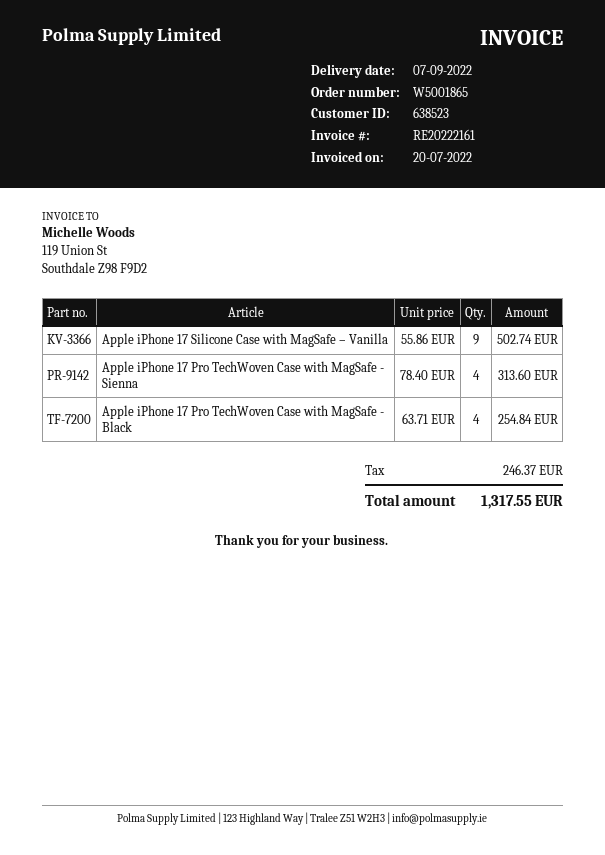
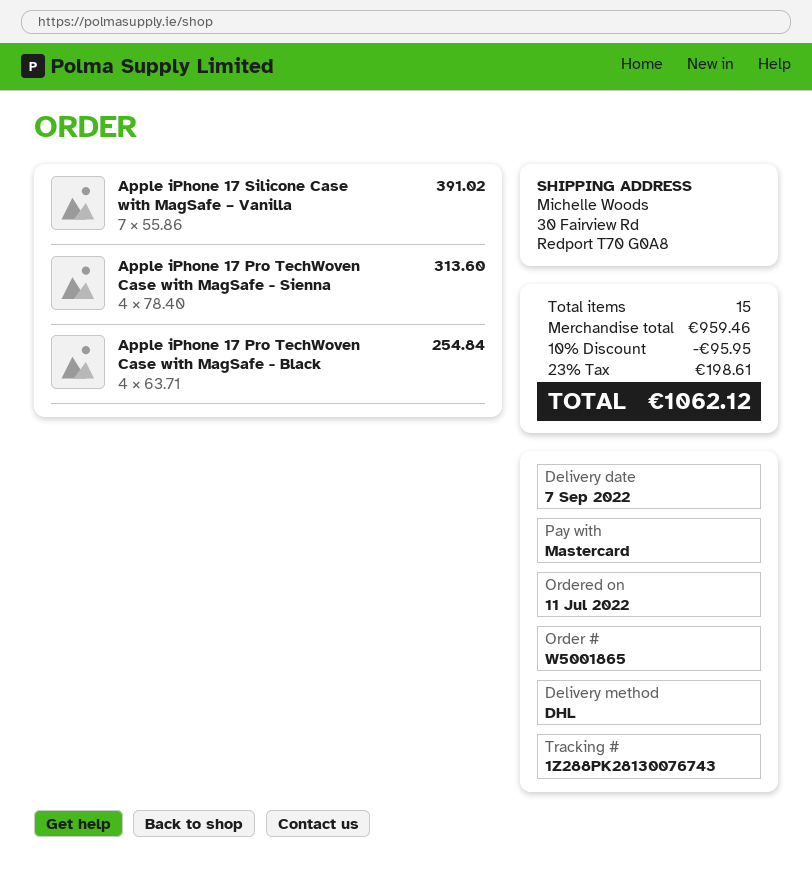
Apple iPhone 17 Silicone Case with MagSafe – Vanilla: 9 x 55.86 = 502.74 -> 7 x 55.86 = 391.02
discount: none -> 10% = 95.95
tax: 246.37 -> 198.61
total: 1317.55 -> 1062.12

